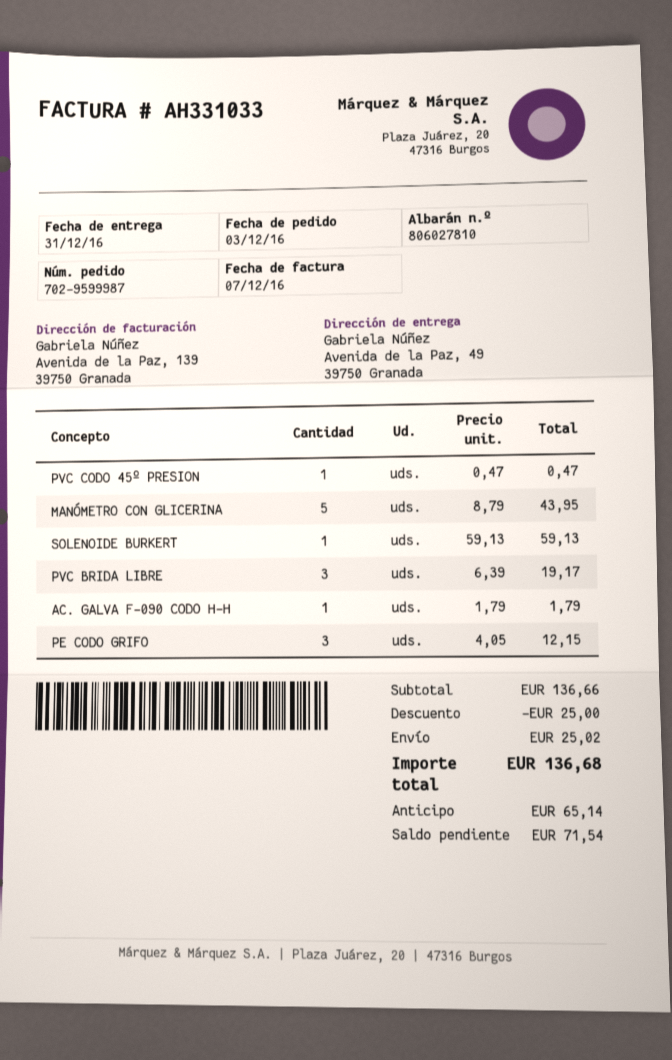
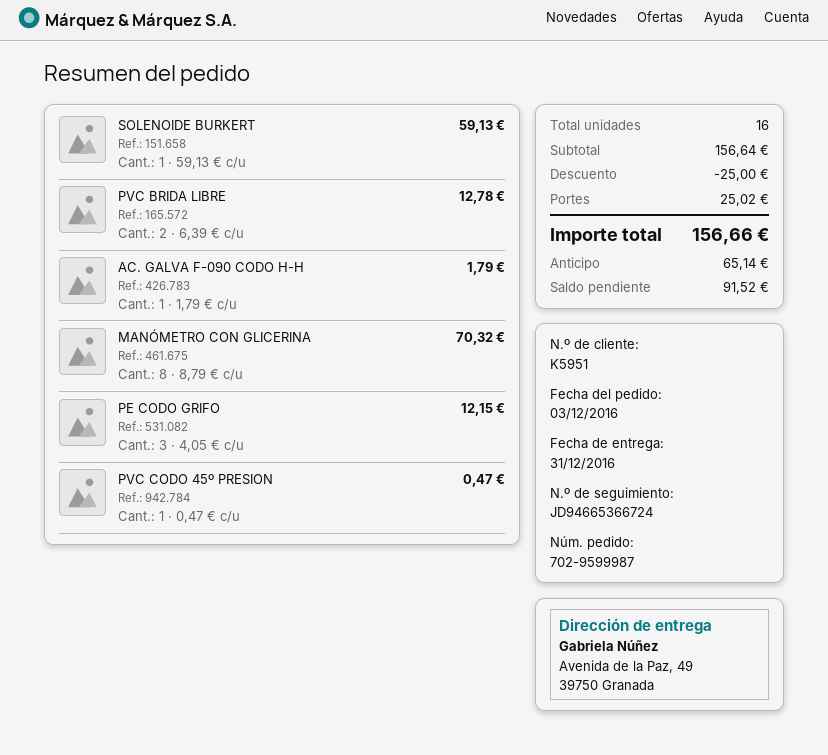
MANÓMETRO CON GLICERINA: 5 x 8.79 = 43.95 -> 8 x 8.79 = 70.32
PVC BRIDA LIBRE: 3 x 6.39 = 19.17 -> 2 x 6.39 = 12.78
subtotal: 136.66 -> 156.64
total: 136.68 -> 156.66
balance: 71.54 -> 91.52

